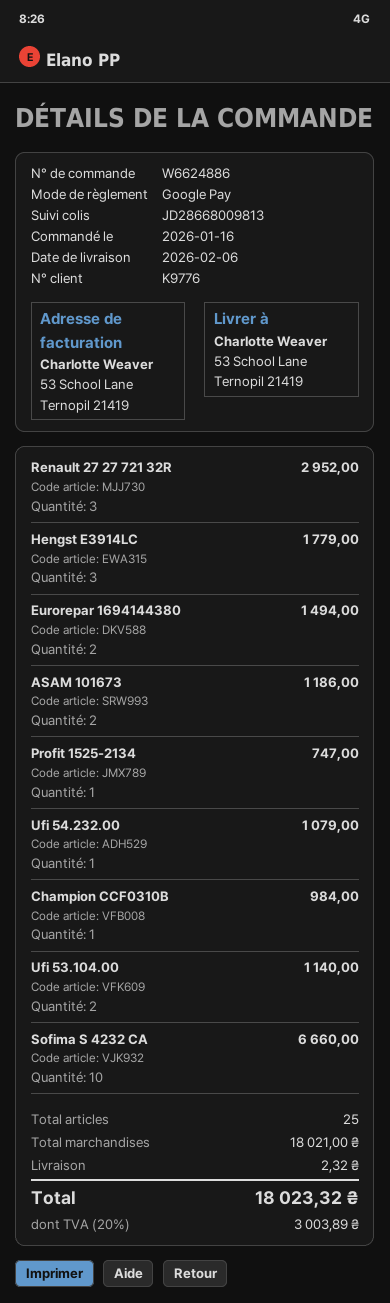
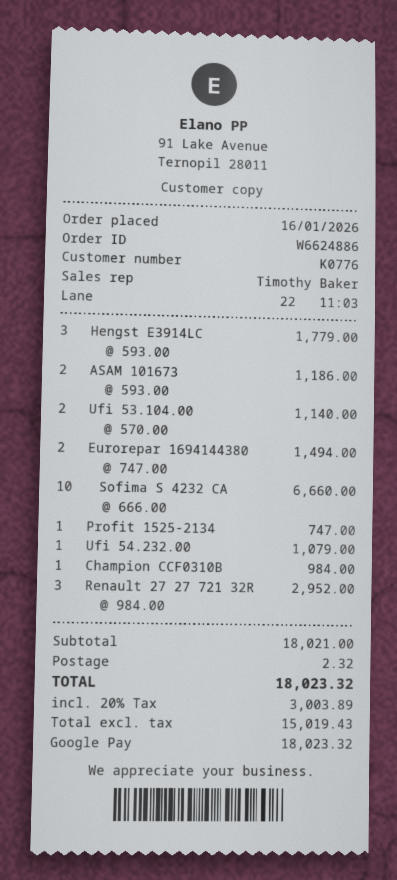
customer number: K9776 -> K0776

